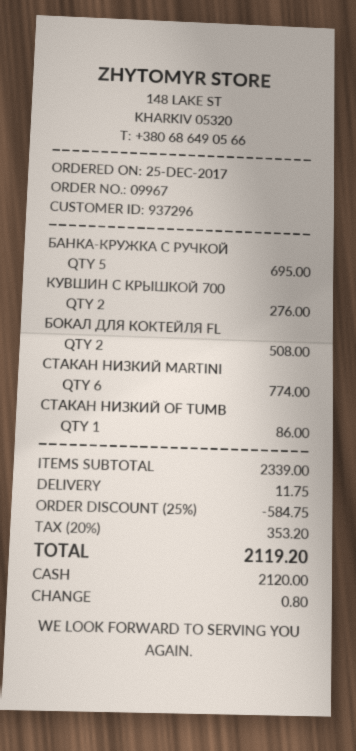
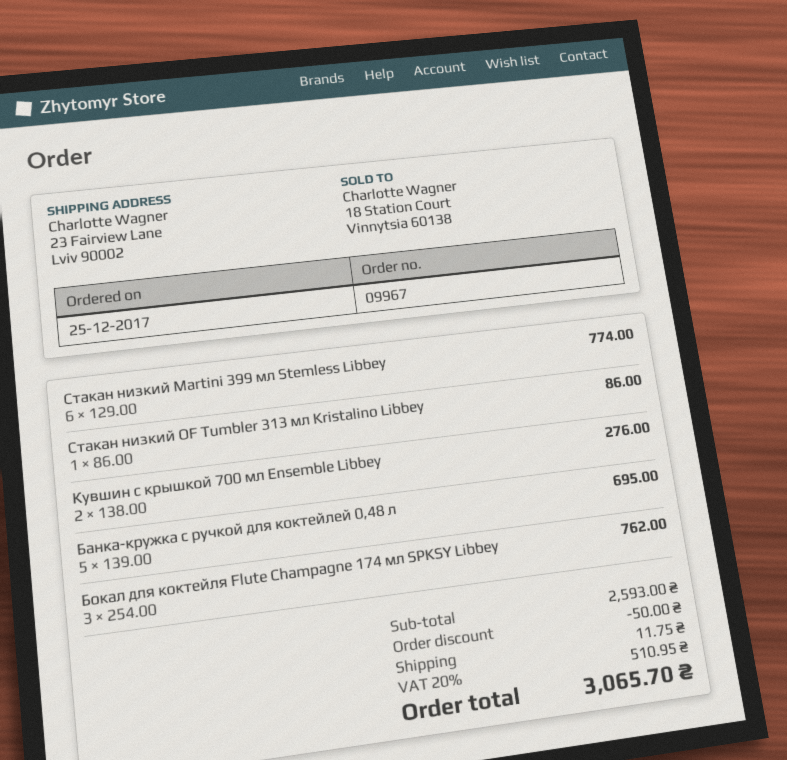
БОКАЛ ДЛЯ КОКТЕЙЛЯ FL: 2 for 508.00 -> 3 for 762.00
subtotal: 2339.00 -> 2593.00
discount: 584.75 -> 50.00
tax: 20% = 353.20 -> 20% = 510.95
total: 2119.20 -> 3065.70

